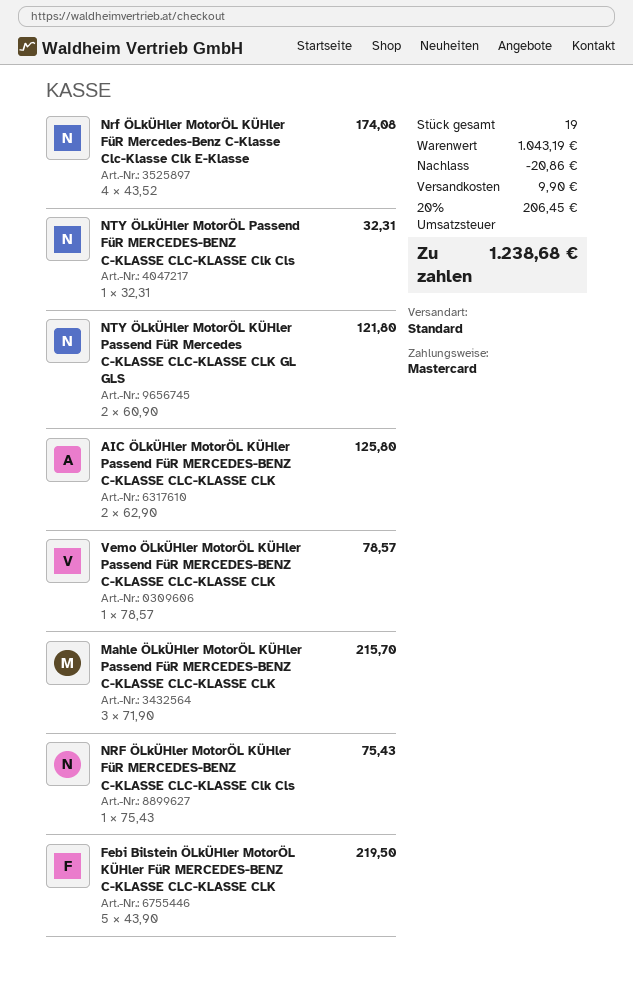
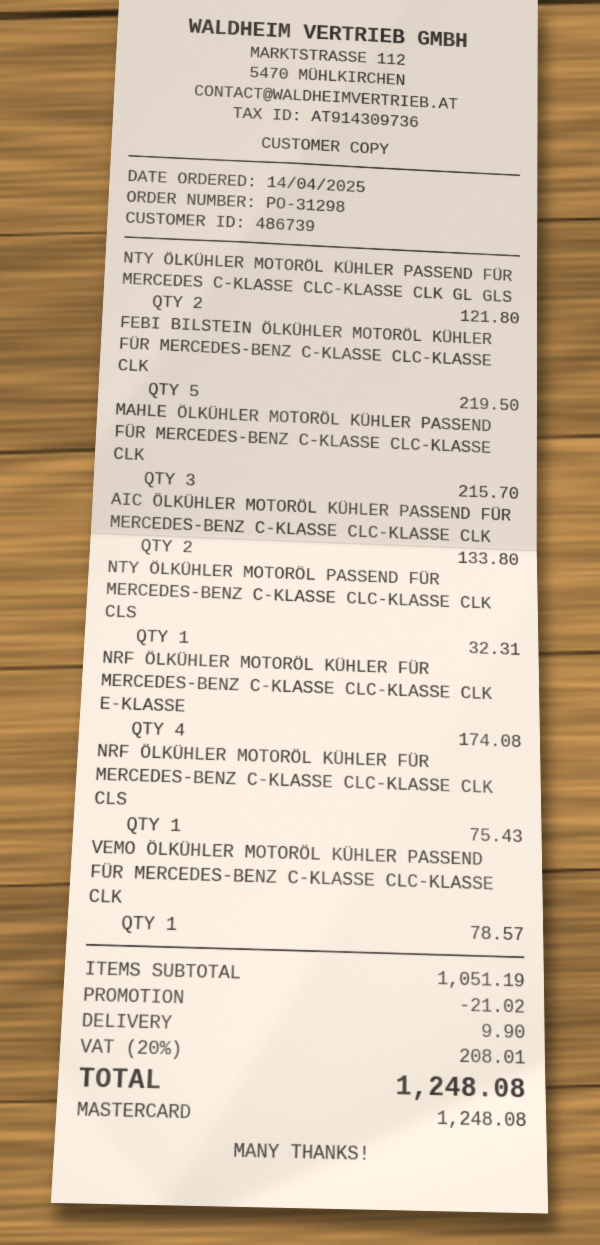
AIC ÖLkÜHler MotorÖL KÜHler Passend FüR MERCEDES-BENZ C-KLASSE CLC-KLASSE CLK: 2 for 125.80 -> 2 for 133.80
subtotal: 1043.19 -> 1051.19
discount: 20.86 -> 21.02
tax: 20% = 206.45 -> 20% = 208.01
total: 1238.68 -> 1248.08

